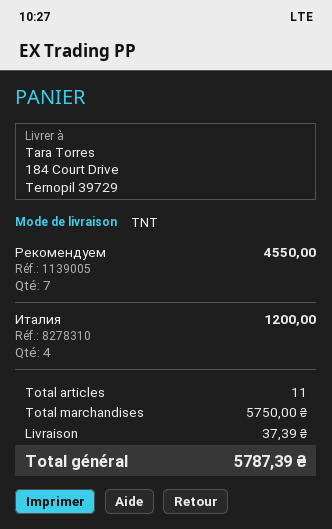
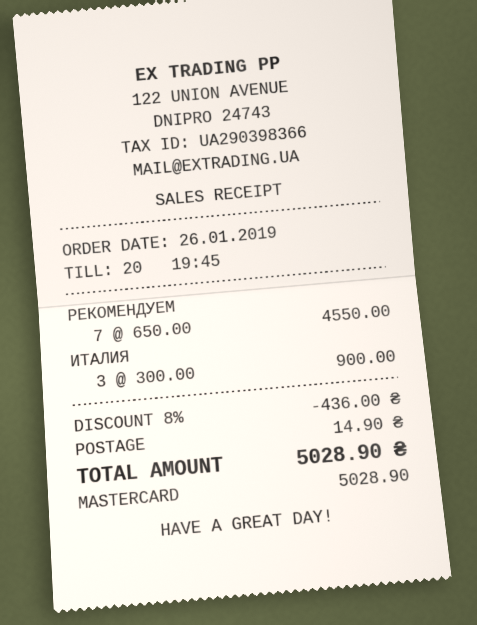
Италия: 4 for 1200.00 -> 3 for 900.00
discount: none -> 8% = 436.00
shipping: 37.39 -> 14.90
total: 5787.39 -> 5028.90

